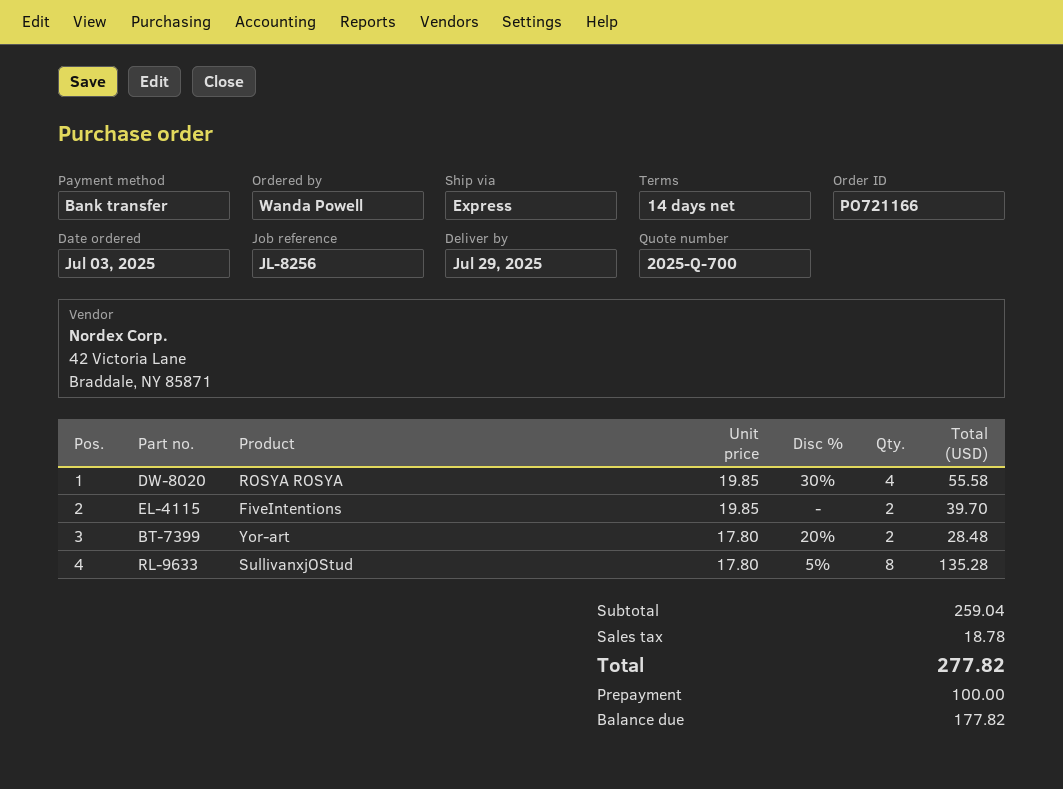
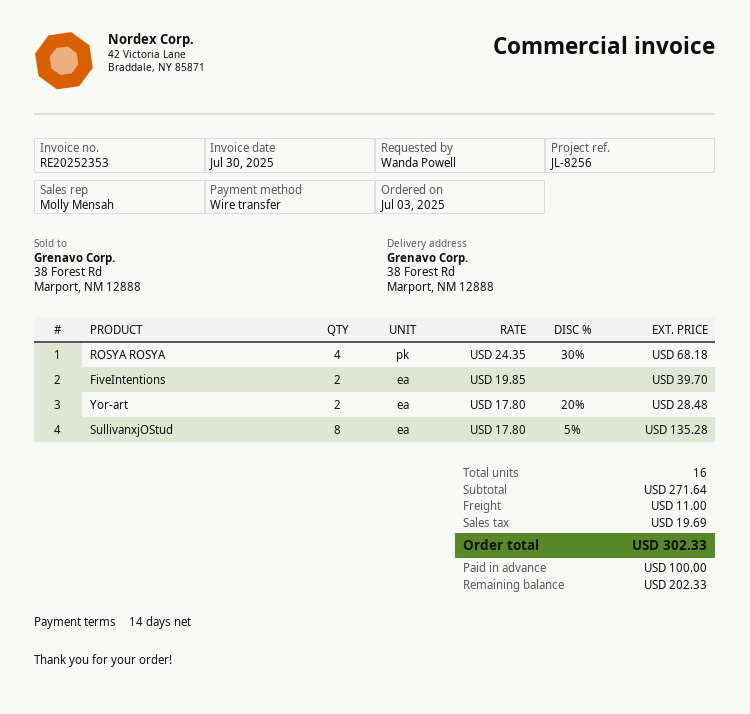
ROSYA ROSYA: 4 x 19.85 - 30% = 55.58 -> 4 x 24.35 - 30% = 68.18
subtotal: 259.04 -> 271.64
shipping: none -> 11.00
tax: 18.78 -> 19.69
total: 277.82 -> 302.33
balance: 177.82 -> 202.33

